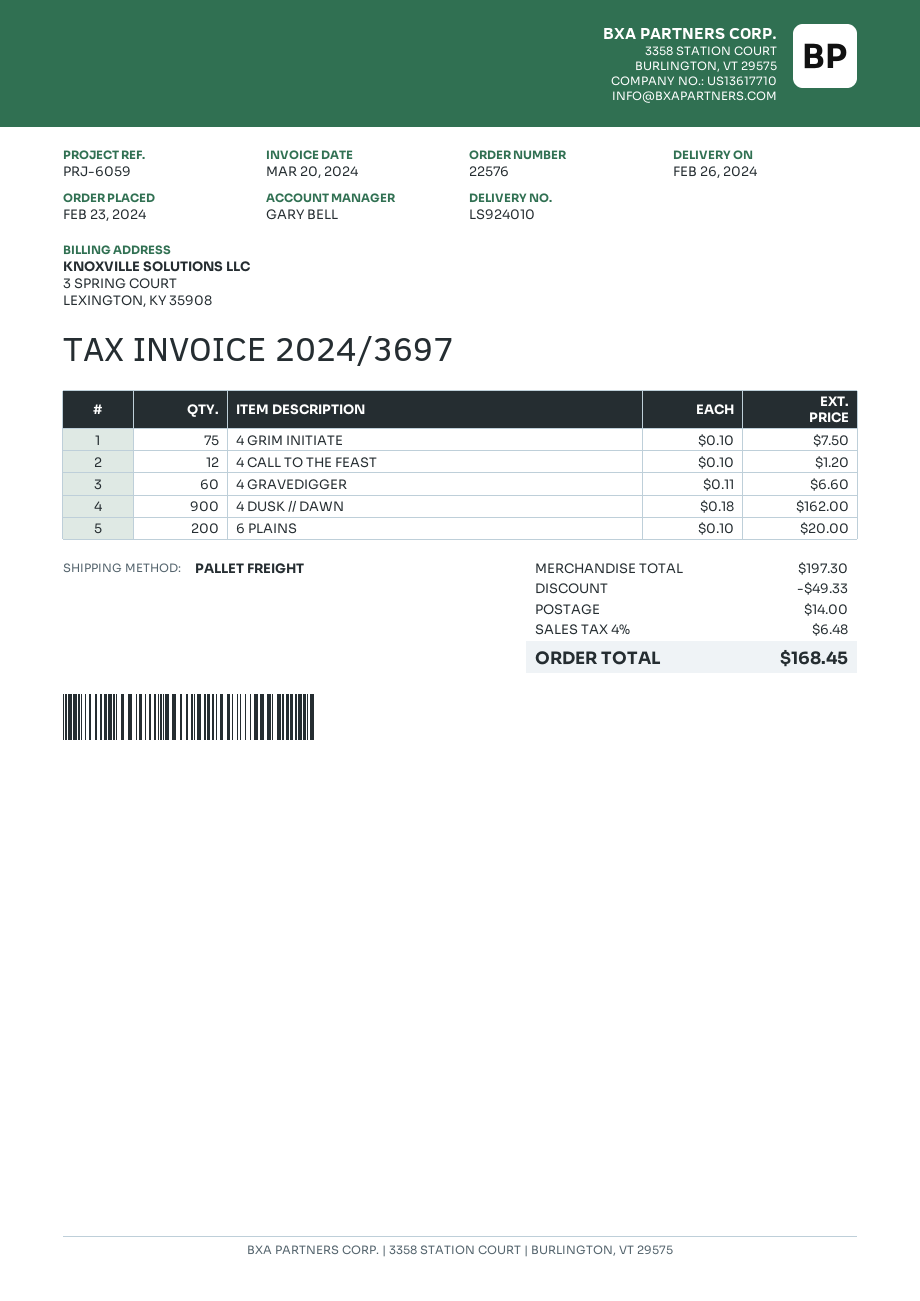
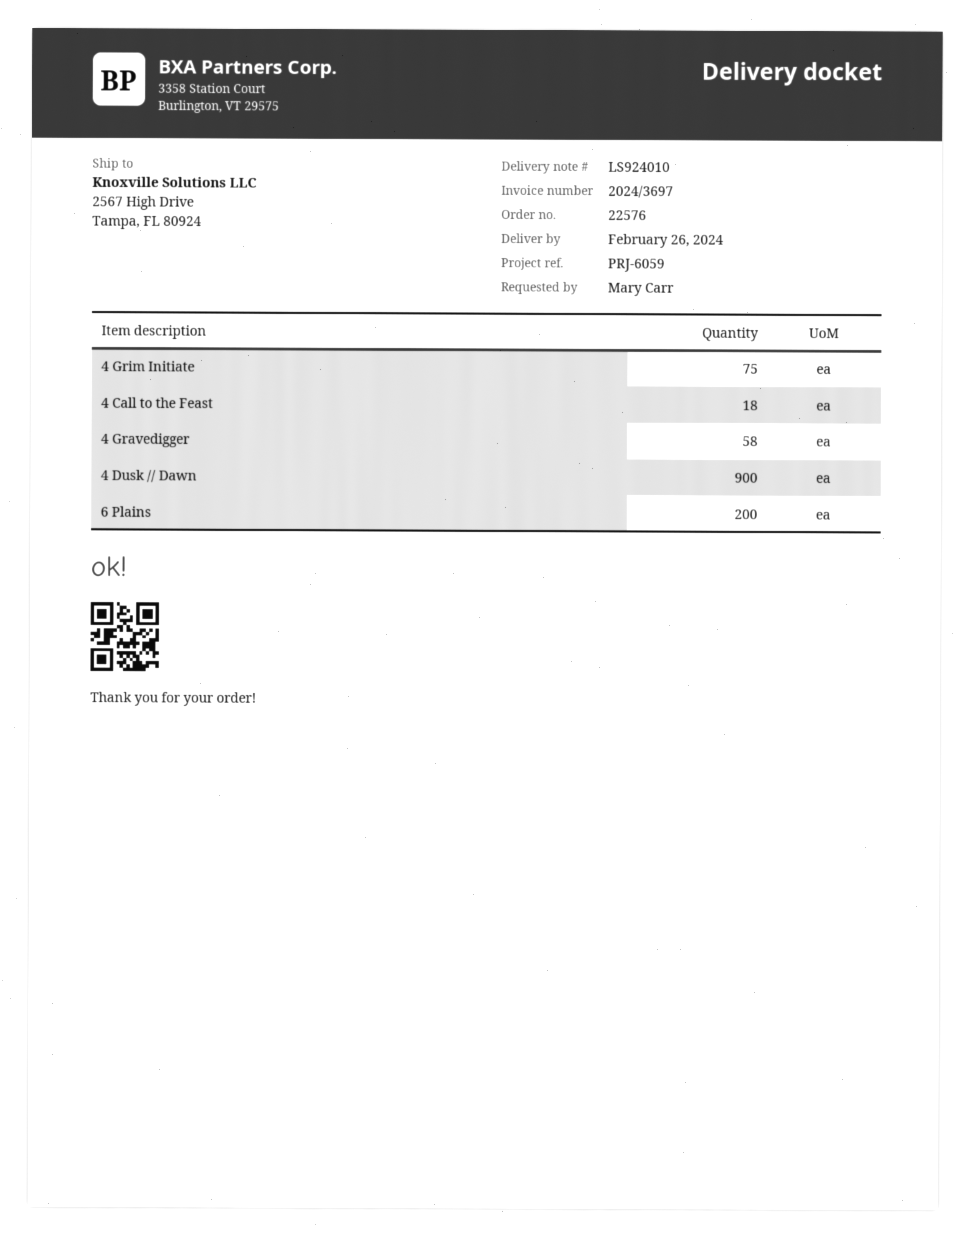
4 CALL TO THE FEAST: 12 -> 18
4 GRAVEDIGGER: 60 -> 58

